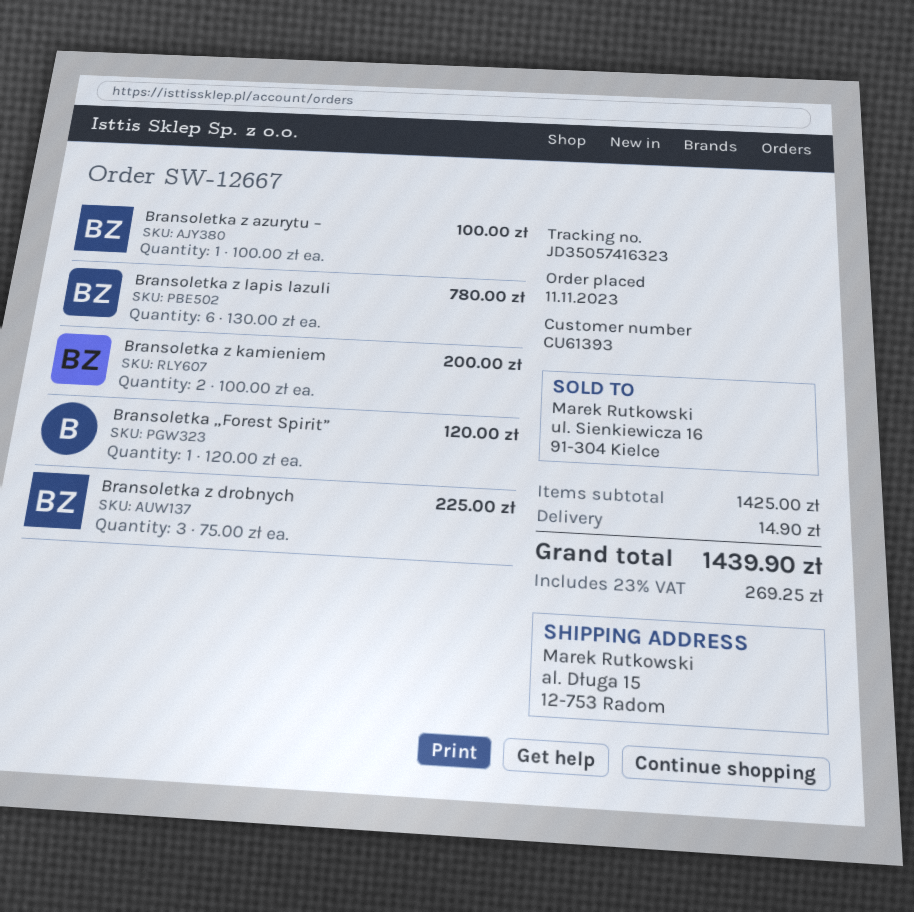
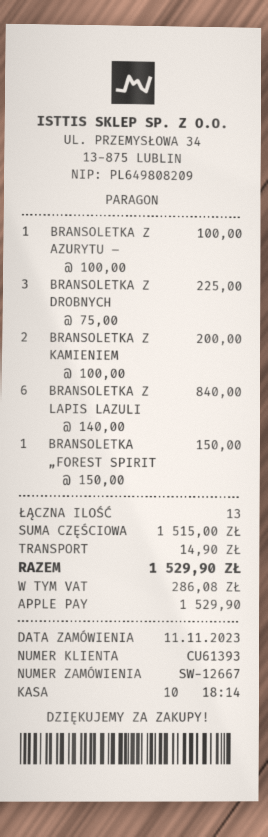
Bransoletka z lapis lazuli: 6 x 130.00 = 780.00 -> 6 x 140.00 = 840.00
Bransoletka „Forest Spirit”: 1 x 120.00 = 120.00 -> 1 x 150.00 = 150.00
subtotal: 1425.00 -> 1515.00
tax: 269.25 -> 286.08
total: 1439.90 -> 1529.90

